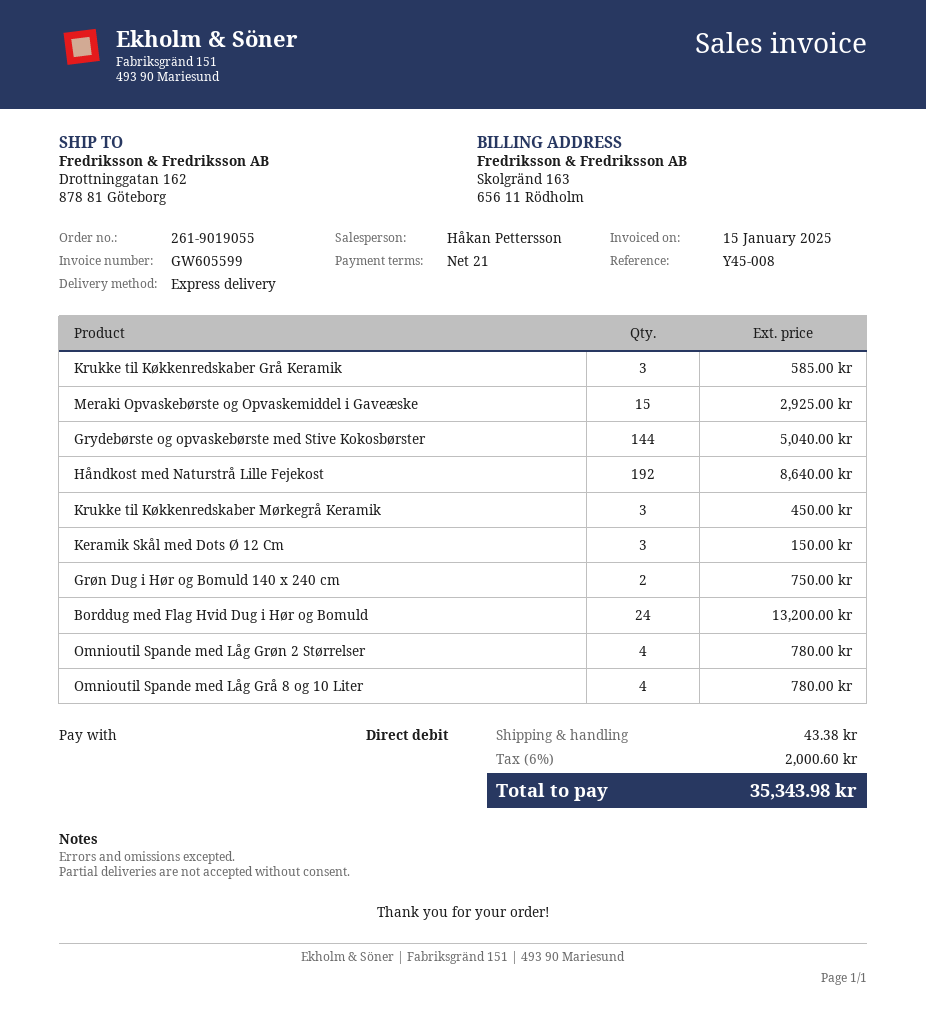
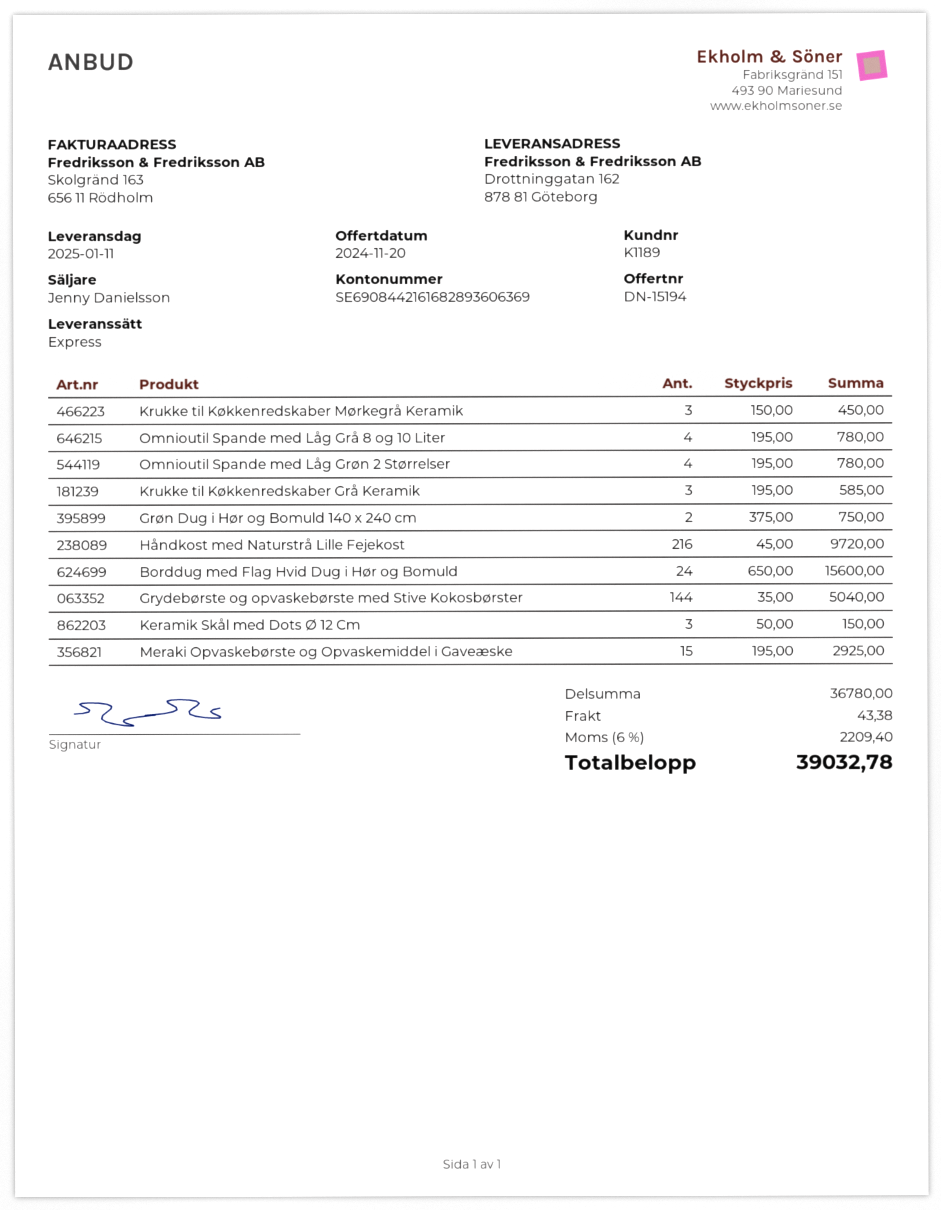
sales rep: Håkan Pettersson -> Jenny Danielsson
Håndkost med Naturstrå Lille Fejekost: 192 for 8640.00 -> 216 for 9720.00
Borddug med Flag Hvid Dug i Hør og Bomuld: 24 for 13200.00 -> 24 for 15600.00
tax: 6% = 2000.60 -> 6% = 2209.40
total: 35343.98 -> 39032.78

